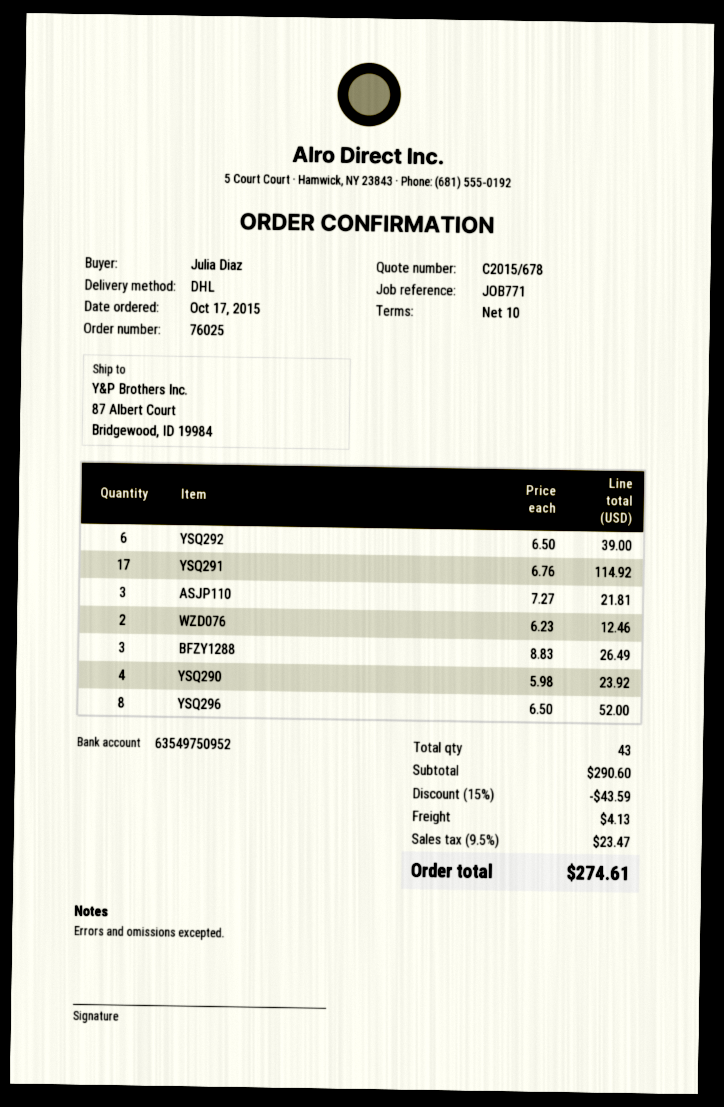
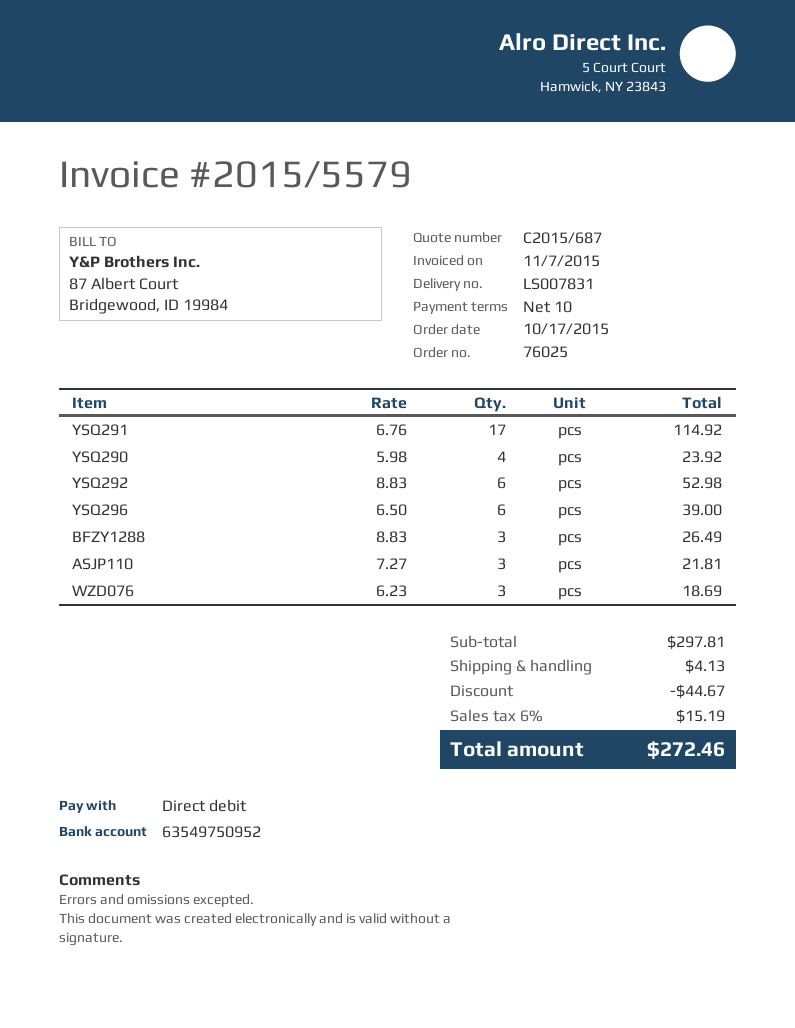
quote number: C2015/678 -> C2015/687
YSQ292: 6 x 6.50 = 39.00 -> 6 x 8.83 = 52.98
WZD076: 2 x 6.23 = 12.46 -> 3 x 6.23 = 18.69
YSQ296: 8 x 6.50 = 52.00 -> 6 x 6.50 = 39.00
subtotal: 290.60 -> 297.81
discount: 43.59 -> 44.67
tax: 9.5% = 23.47 -> 6% = 15.19
total: 274.61 -> 272.46

